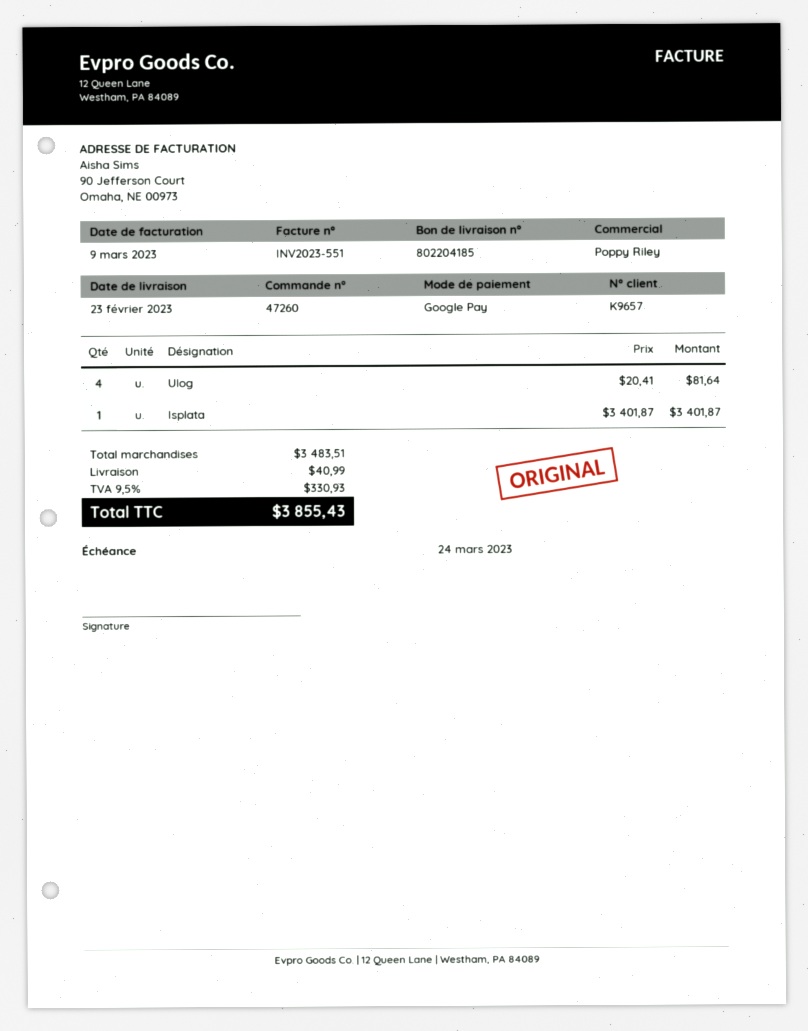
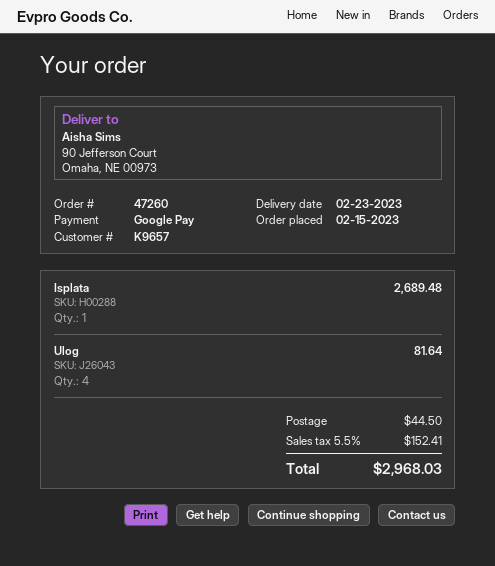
Isplata: 1 for 3401.87 -> 1 for 2689.48
shipping: 40.99 -> 44.50
tax: 9.5% = 330.93 -> 5.5% = 152.41
total: 3855.43 -> 2968.03

